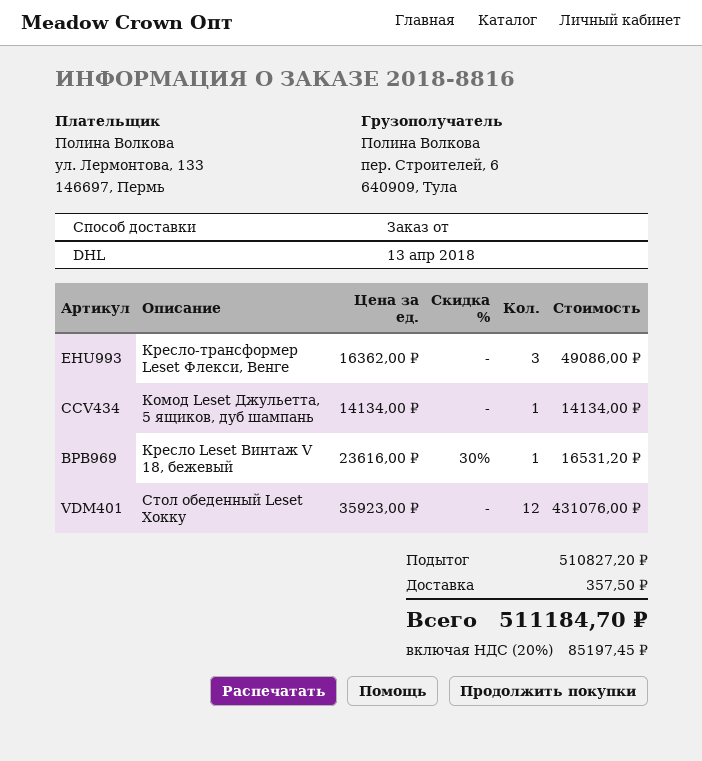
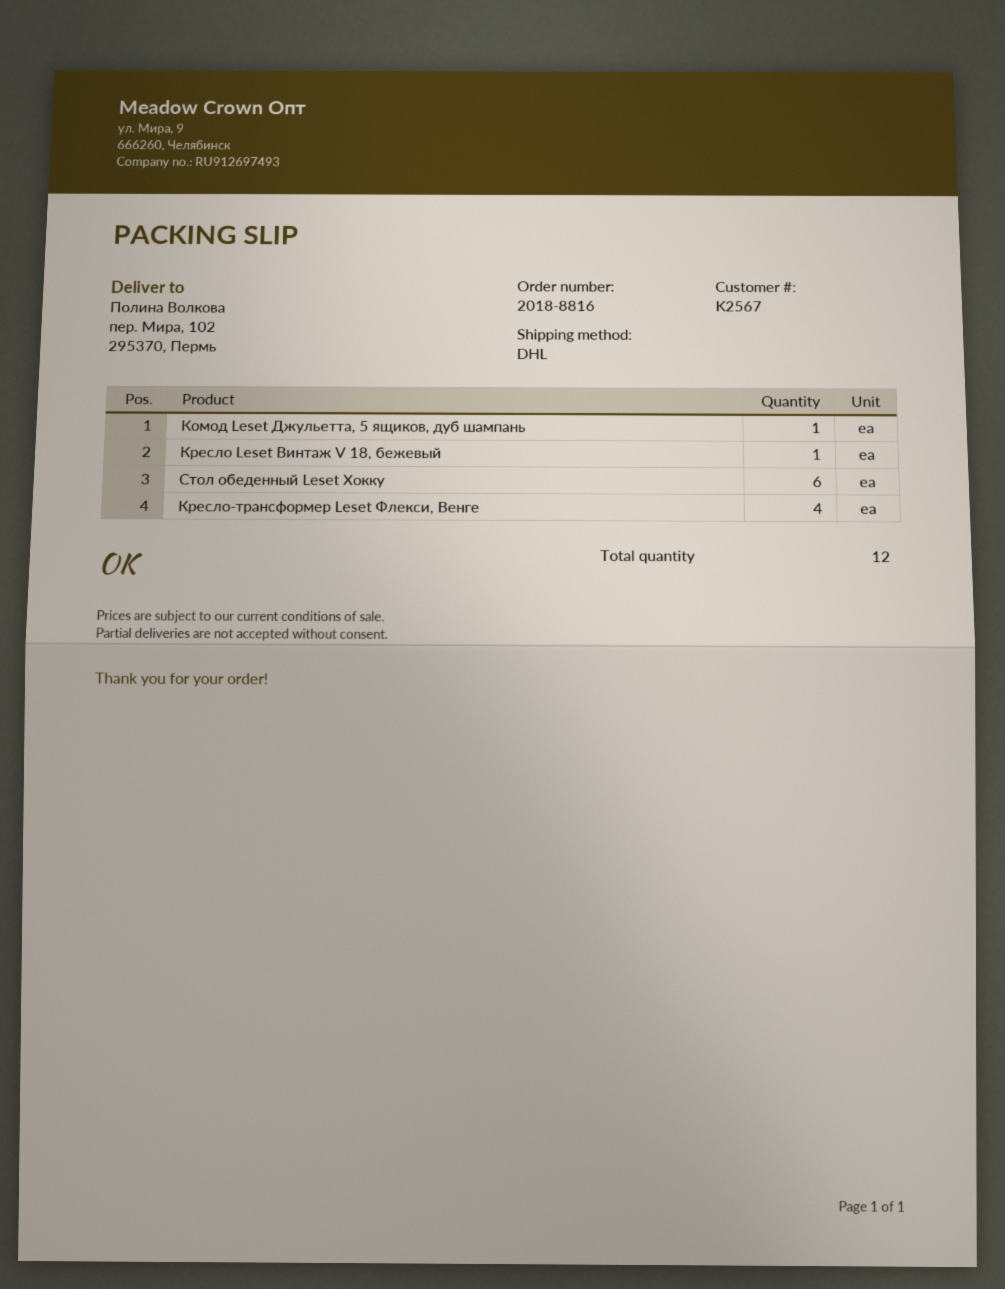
ship to: пер. Строителей, 6, 640909, Тула -> пер. Мира, 102, 295370, Пермь
Кресло-трансформер Leset Флекси, Венге: 3 -> 4
Стол обеденный Leset Хокку: 12 -> 6

